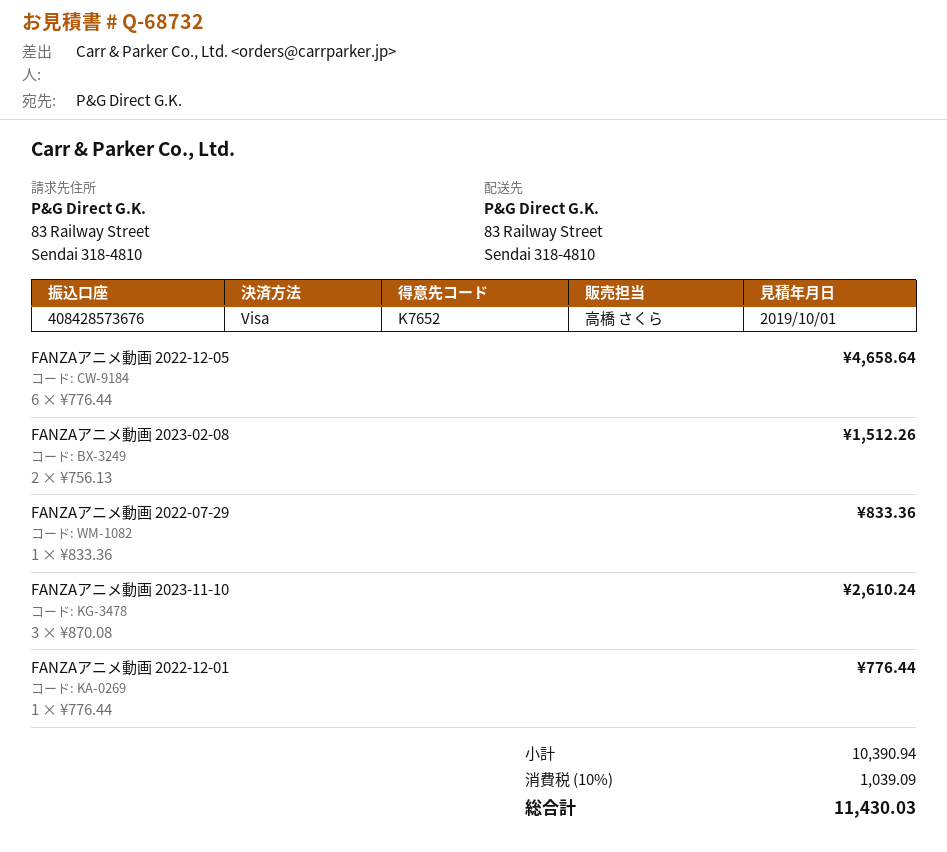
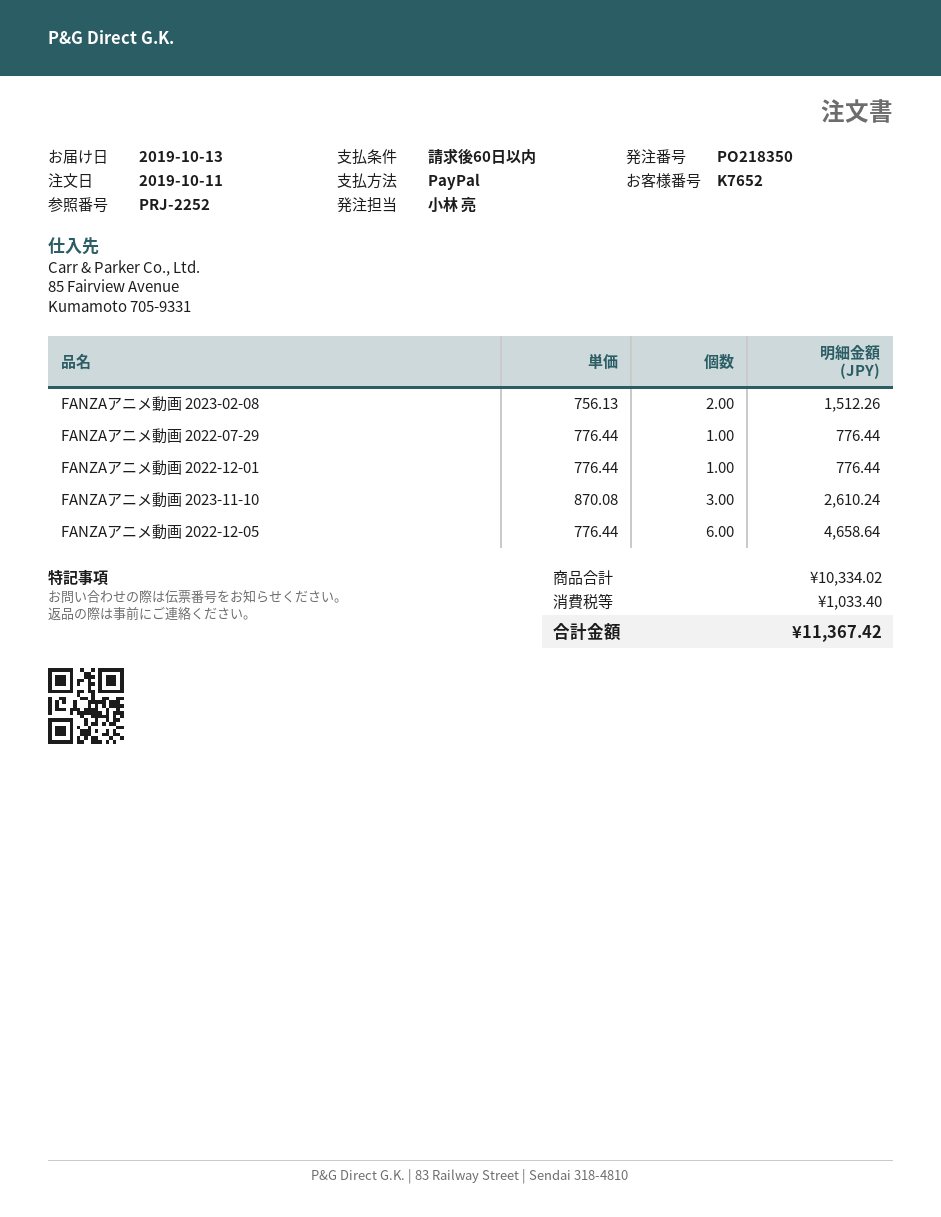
payment method: Visa -> PayPal
FANZAアニメ動画 2022-07-29: 1 x 833.36 = 833.36 -> 1 x 776.44 = 776.44
subtotal: 10390.94 -> 10334.02
tax: 1039.09 -> 1033.40
total: 11430.03 -> 11367.42

